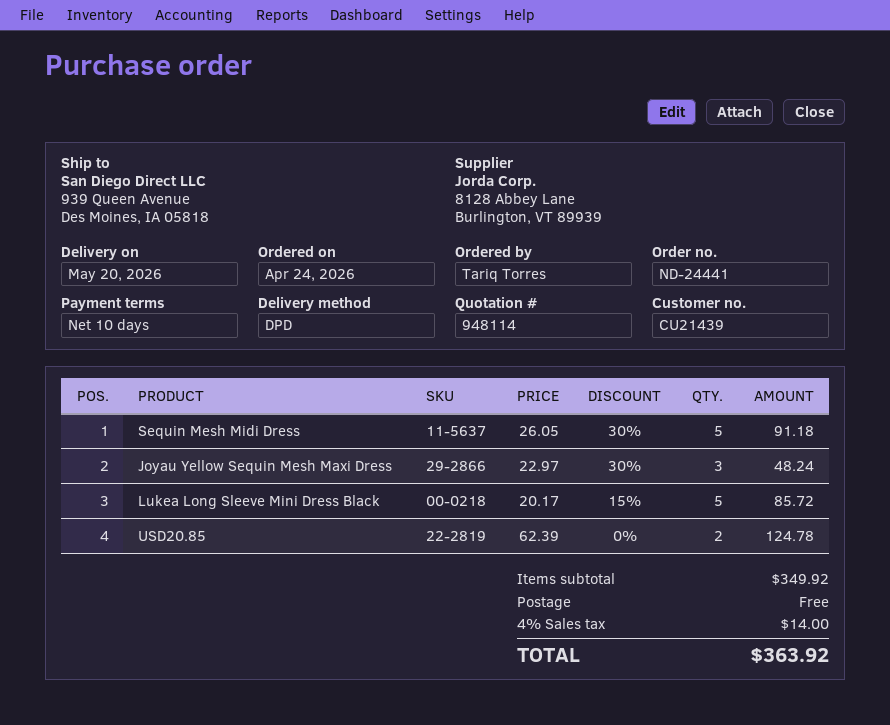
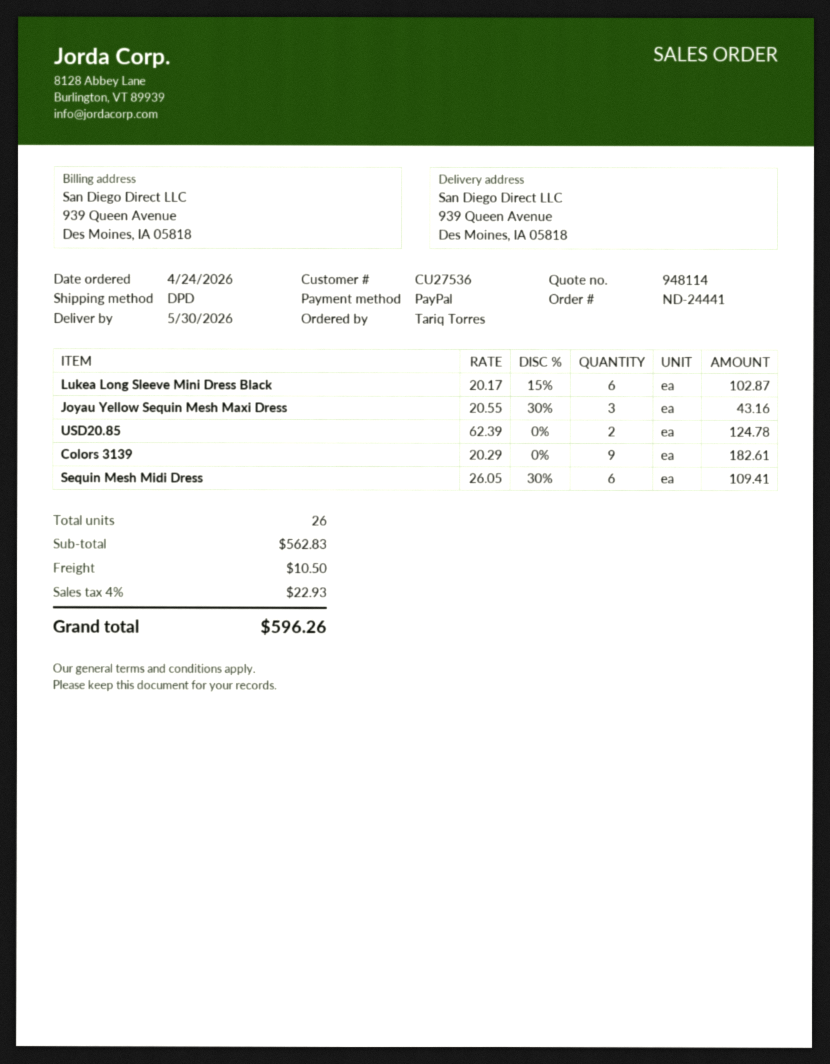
delivery date: 2026-05-20 -> 2026-05-30
customer number: CU21439 -> CU27536
Sequin Mesh Midi Dress: 5 x 26.05 - 30% = 91.18 -> 6 x 26.05 - 30% = 109.41
Joyau Yellow Sequin Mesh Maxi Dress: 3 x 22.97 - 30% = 48.24 -> 3 x 20.55 - 30% = 43.16
Lukea Long Sleeve Mini Dress Black: 5 x 20.17 - 15% = 85.72 -> 6 x 20.17 - 15% = 102.87
Colors 3139: none -> 9 x 20.29 = 182.61
subtotal: 349.92 -> 562.83
shipping: 0.00 -> 10.50
tax: 4% = 14.00 -> 4% = 22.93
total: 363.92 -> 596.26

